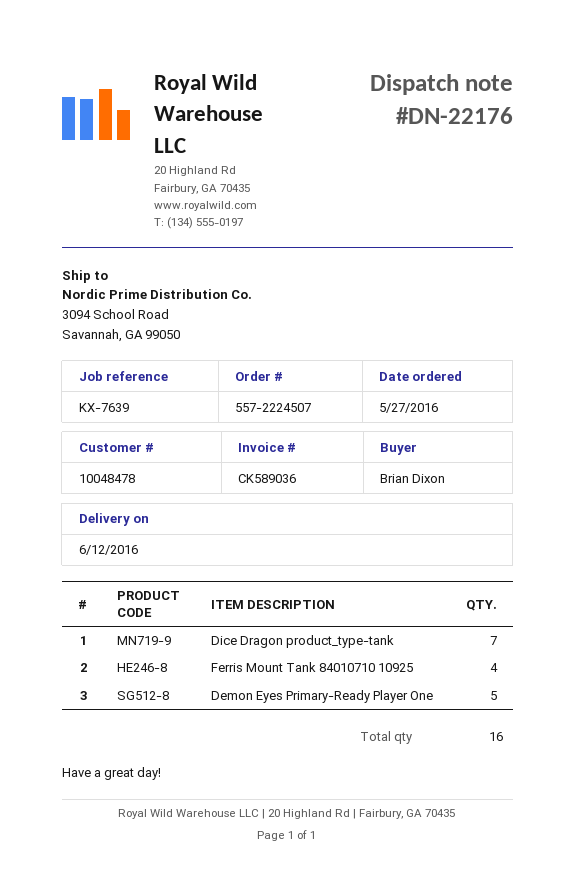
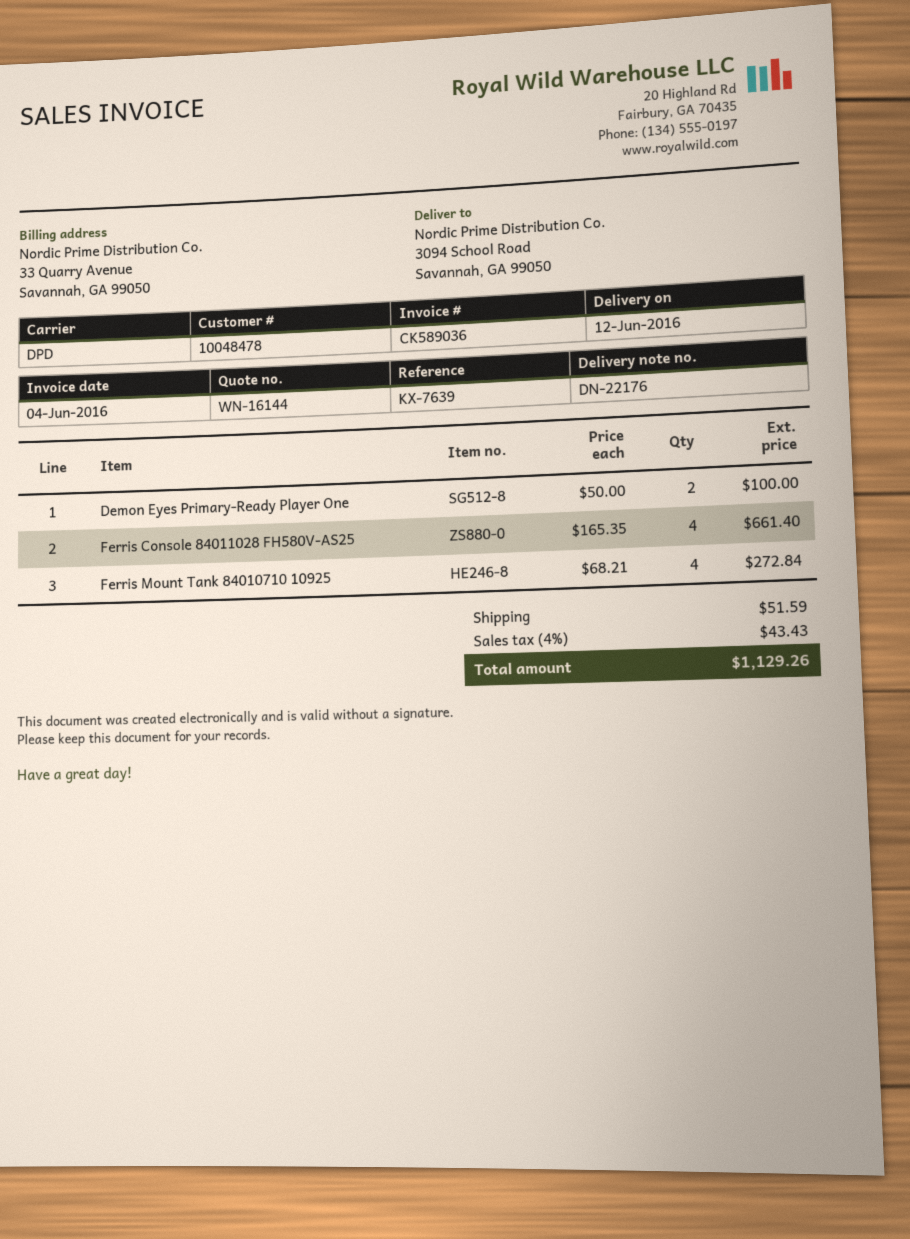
Dice Dragon product_type-tank: 7 -> none
Demon Eyes Primary-Ready Player One: 5 -> 2
Ferris Console 84011028 FH580V-AS25: none -> 4

